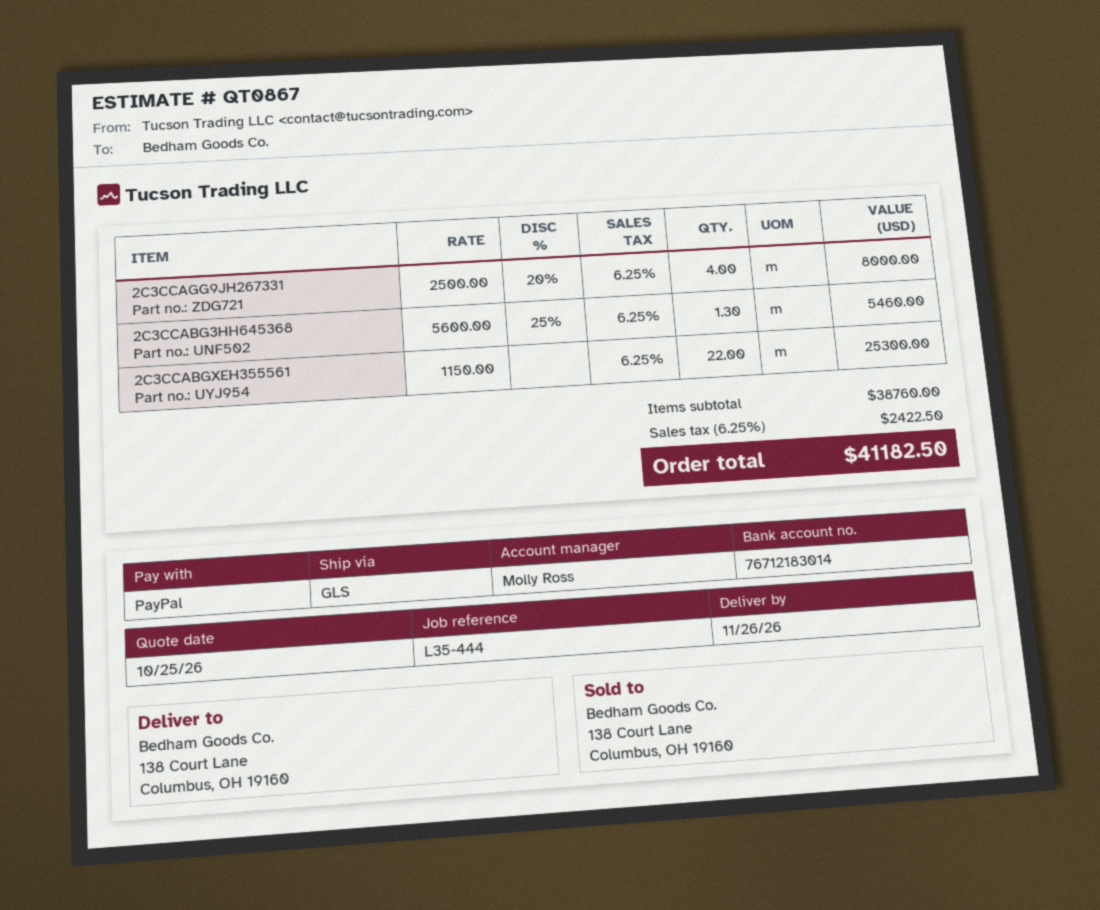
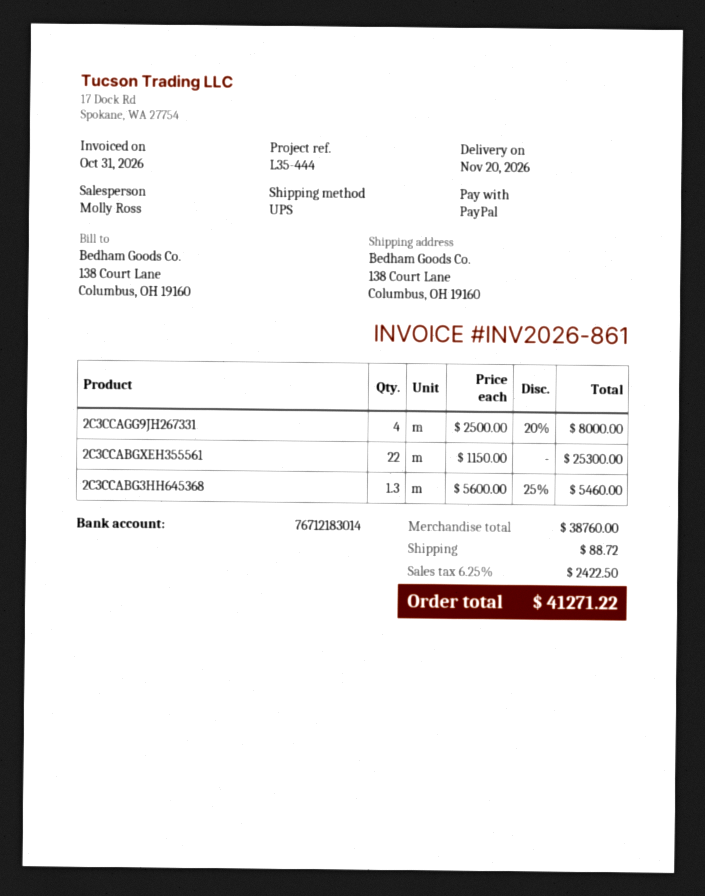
delivery date: 2026-11-26 -> 2026-11-20
shipping method: GLS -> UPS
shipping: none -> 88.72
total: 41182.50 -> 41271.22

